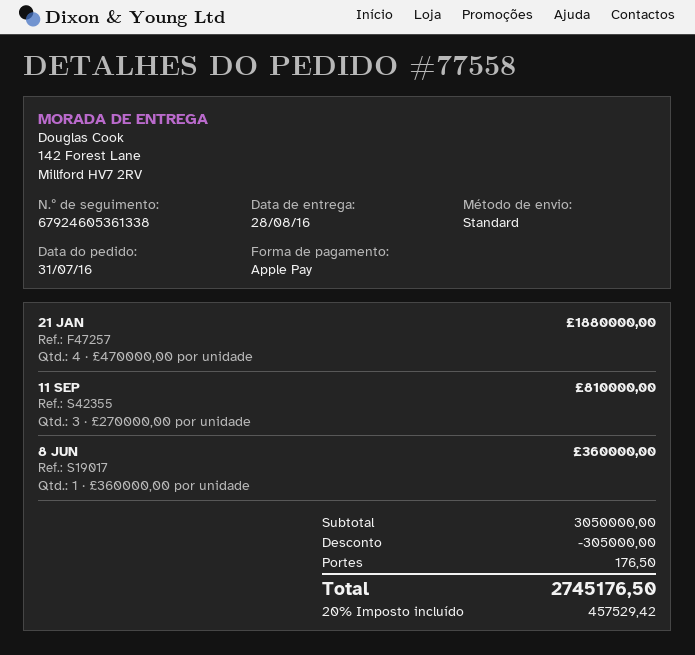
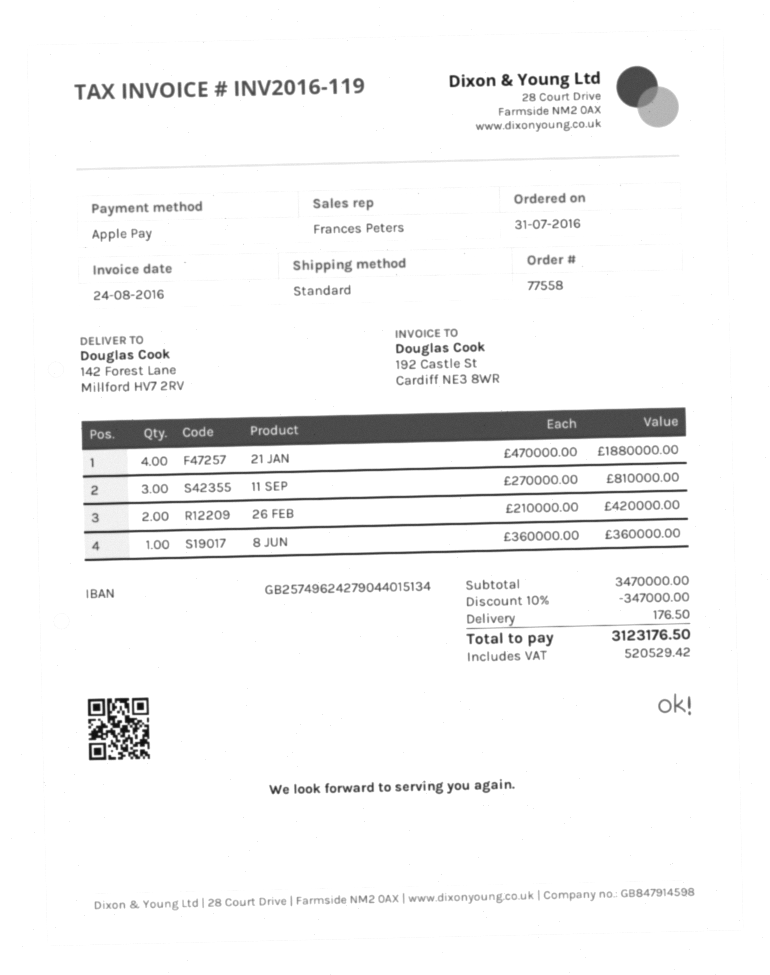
26 FEB: none -> 2 x 210000.00 = 420000.00
subtotal: 3050000.00 -> 3470000.00
discount: 305000.00 -> 347000.00
tax: 457529.42 -> 520529.42
total: 2745176.50 -> 3123176.50

